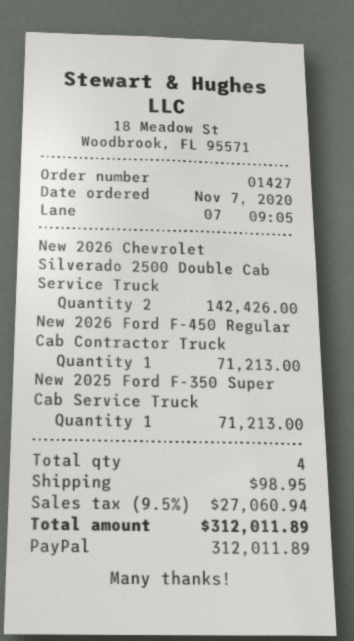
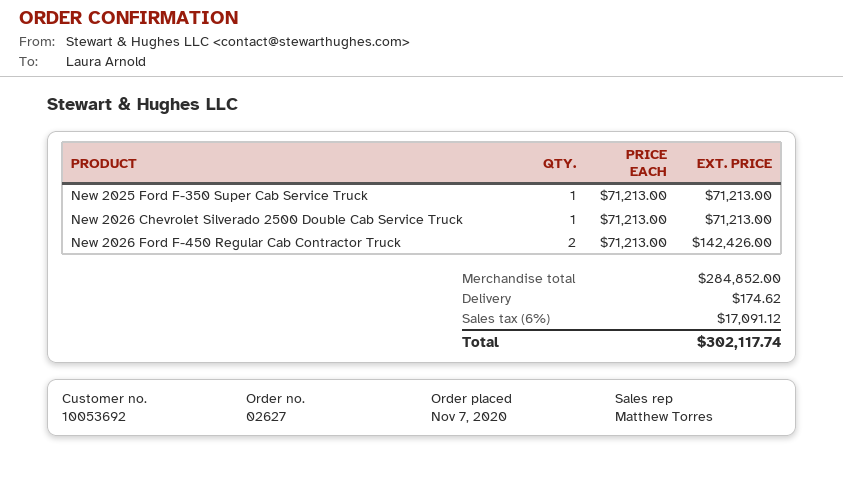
order number: 01427 -> 02627
New 2026 Chevrolet Silverado 2500 Double Cab Service Truck: 2 for 142426.00 -> 1 for 71213.00
New 2026 Ford F-450 Regular Cab Contractor Truck: 1 for 71213.00 -> 2 for 142426.00
shipping: 98.95 -> 174.62
tax: 9.5% = 27060.94 -> 6% = 17091.12
total: 312011.89 -> 302117.74

